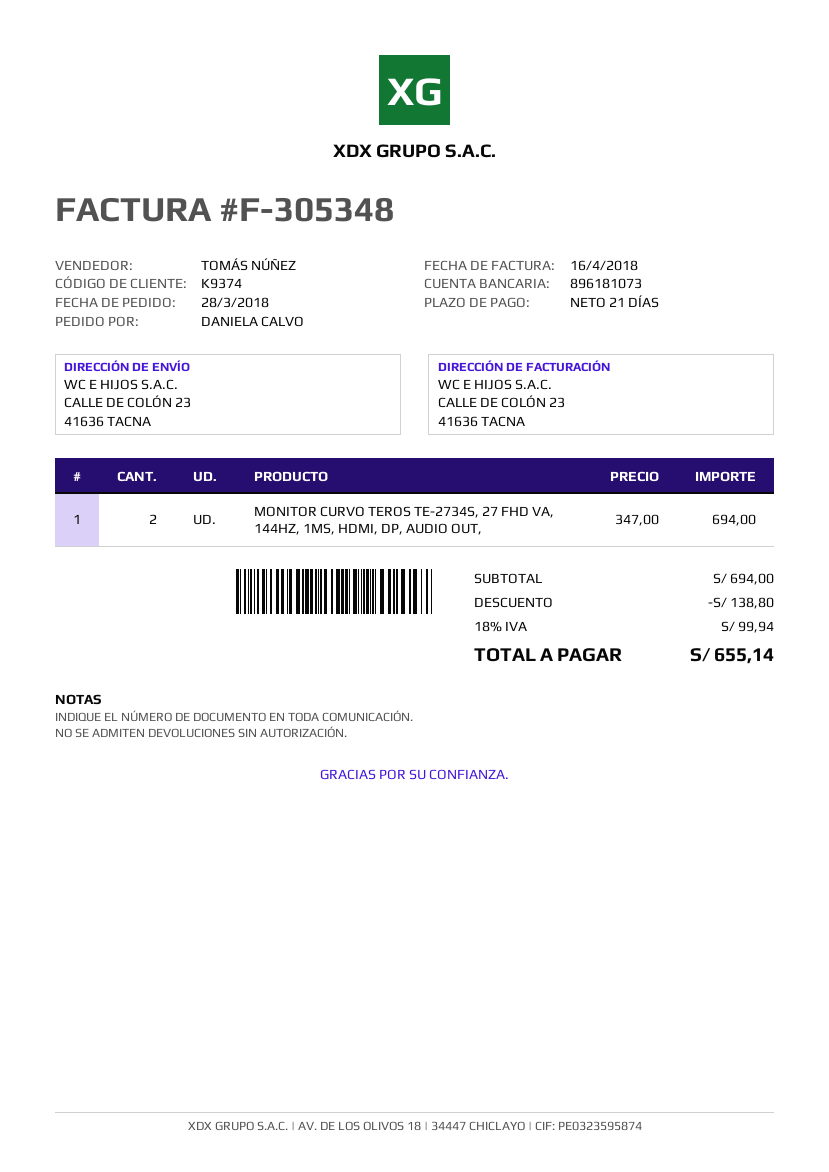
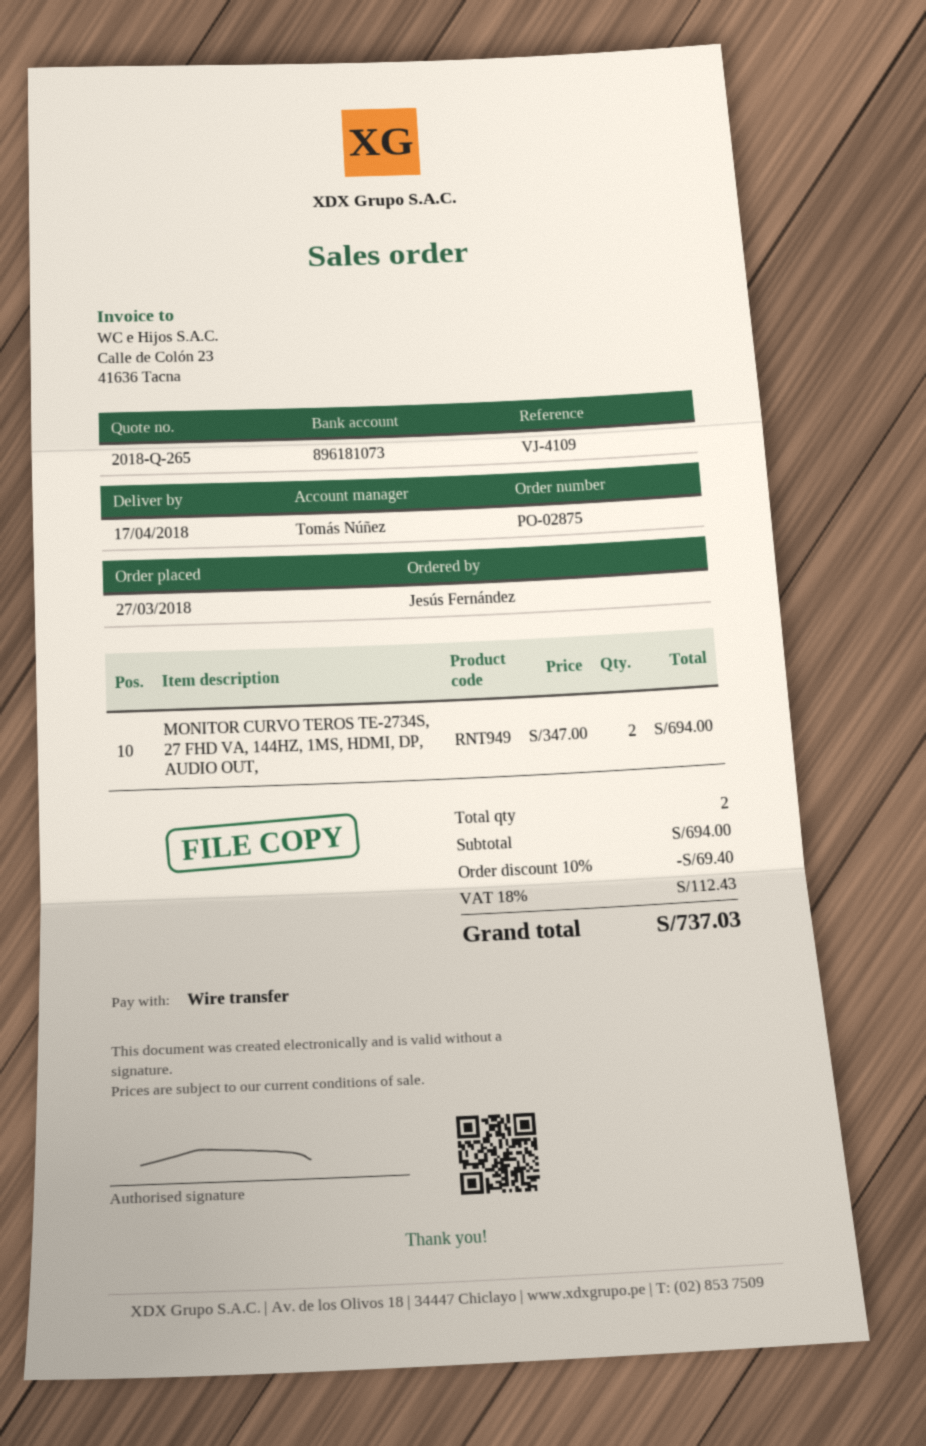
order date: 2018-03-28 -> 2018-03-27
ordered by: DANIELA CALVO -> Jesús Fernández
discount: 138.80 -> 69.40
tax: 18% = 99.94 -> 18% = 112.43
total: 655.14 -> 737.03

